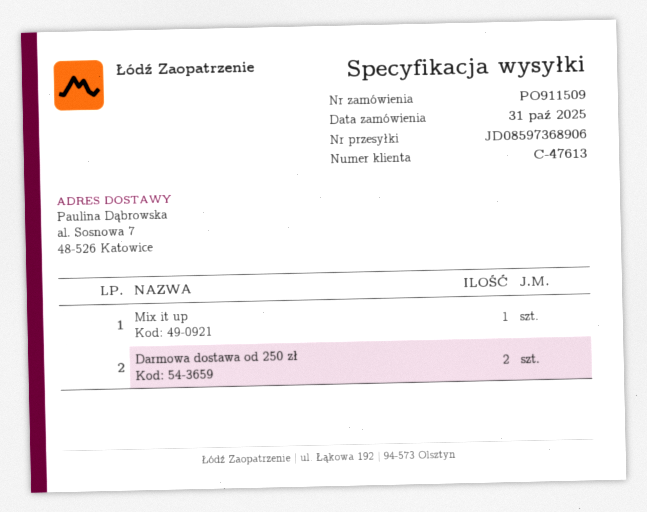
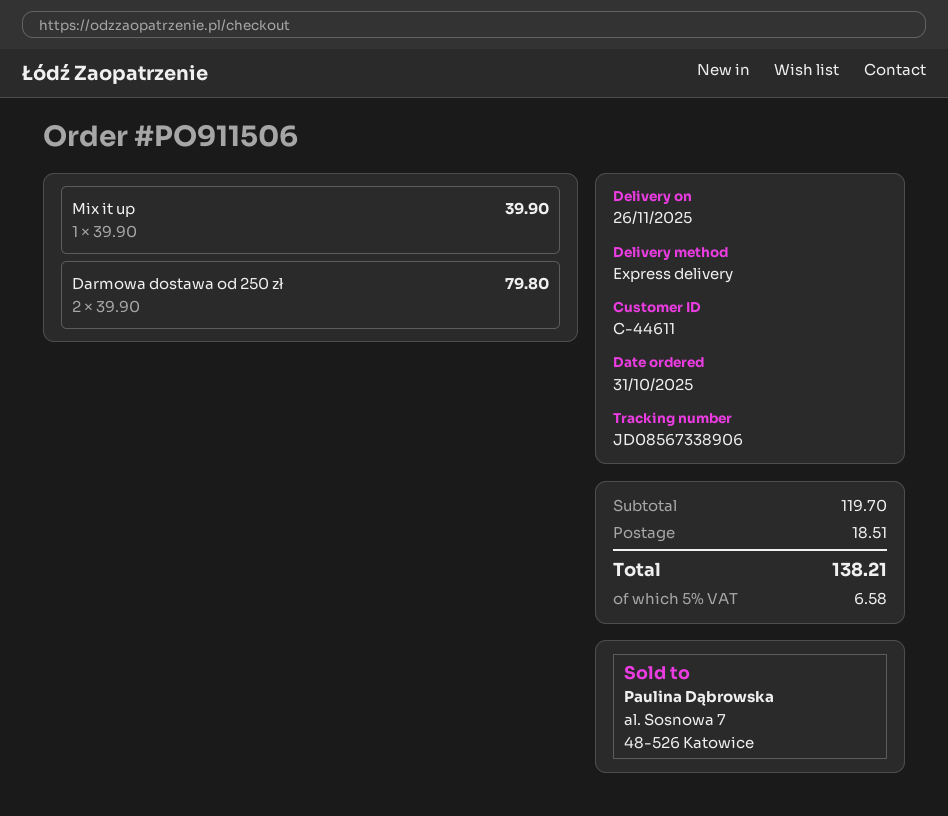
order number: PO911509 -> PO911506
customer number: C-47613 -> C-44611
tracking number: JD08597368906 -> JD08567338906

